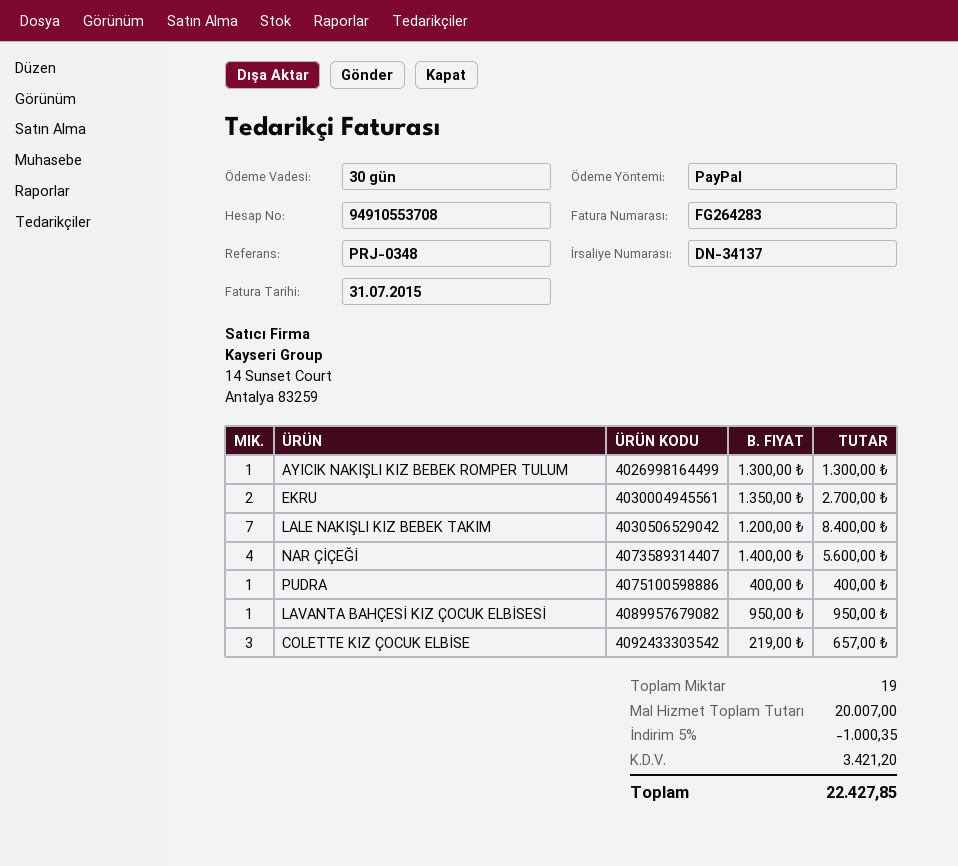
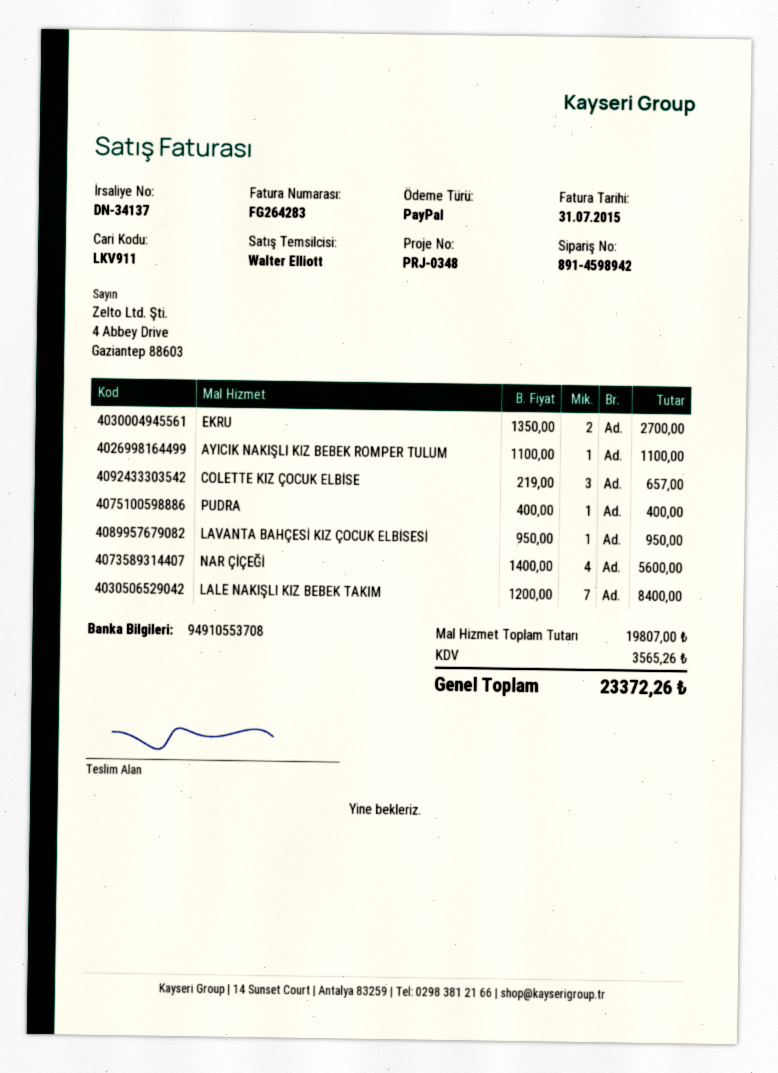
AYICIK NAKIŞLI KIZ BEBEK ROMPER TULUM: 1 x 1300.00 = 1300.00 -> 1 x 1100.00 = 1100.00
subtotal: 20007.00 -> 19807.00
discount: 5% = 1000.35 -> none
tax: 3421.20 -> 3565.26
total: 22427.85 -> 23372.26

